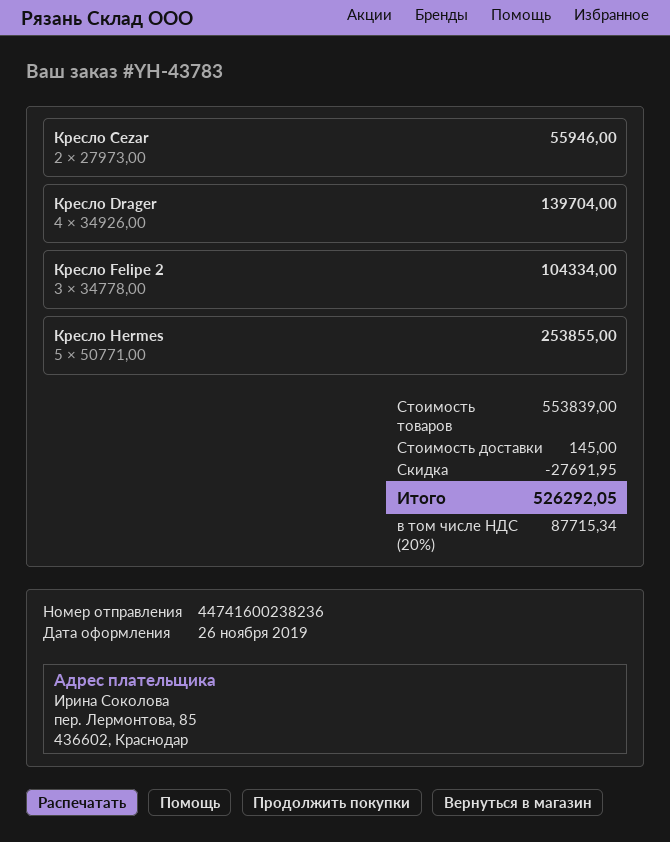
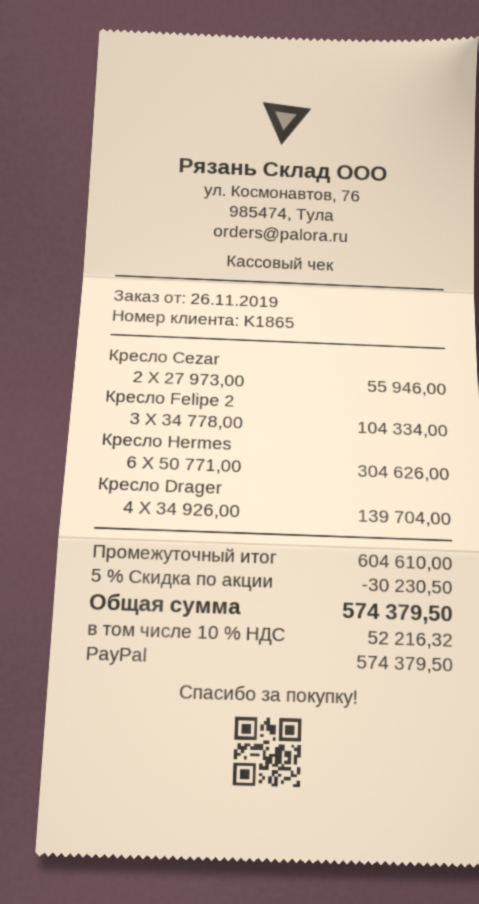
Кресло Hermes: 5 x 50771.00 = 253855.00 -> 6 x 50771.00 = 304626.00
subtotal: 553839.00 -> 604610.00
discount: 27691.95 -> 30230.50
shipping: 145.00 -> none
tax: 20% = 87715.34 -> 10% = 52216.32
total: 526292.05 -> 574379.50

